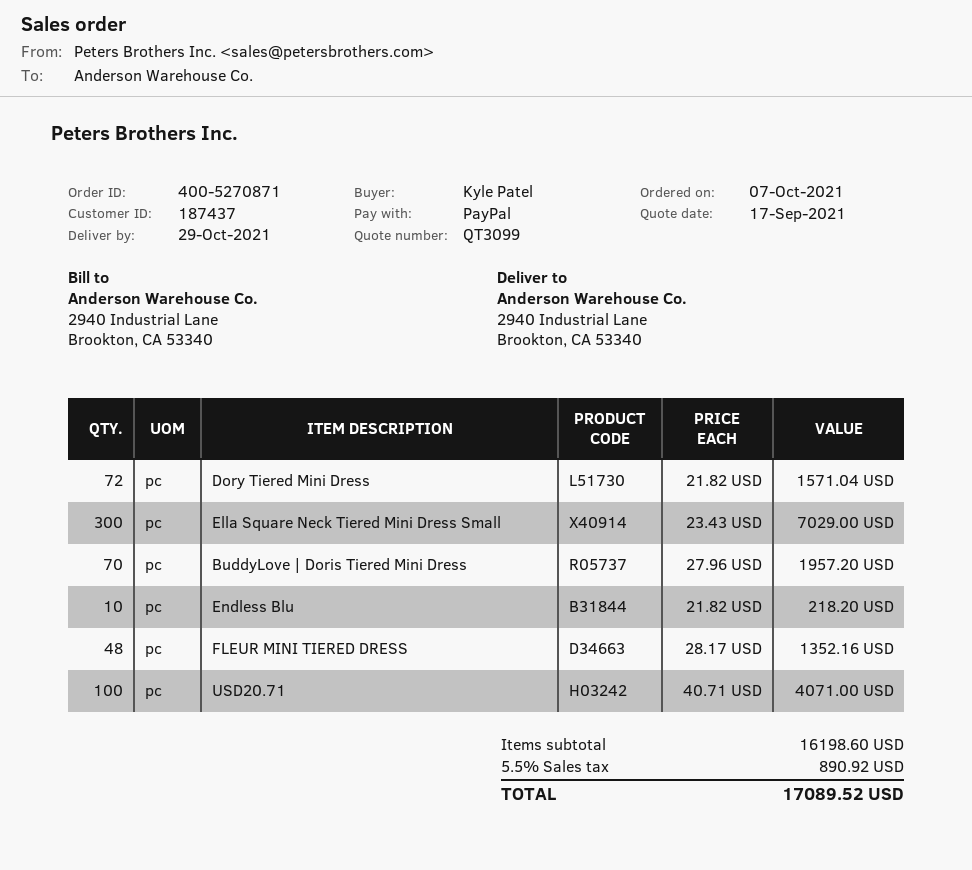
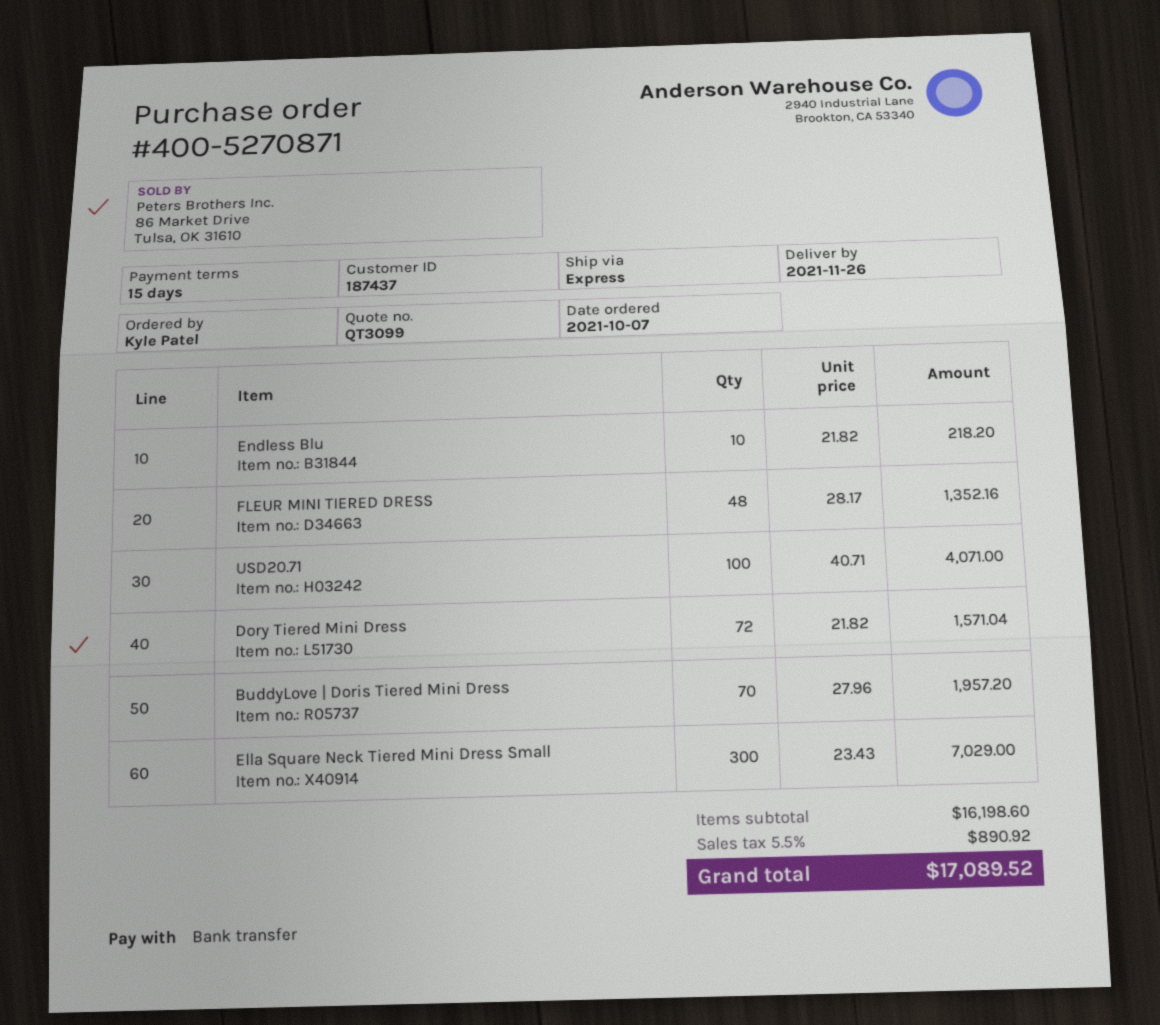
delivery date: 2021-10-29 -> 2021-11-26
payment method: PayPal -> bank transfer

